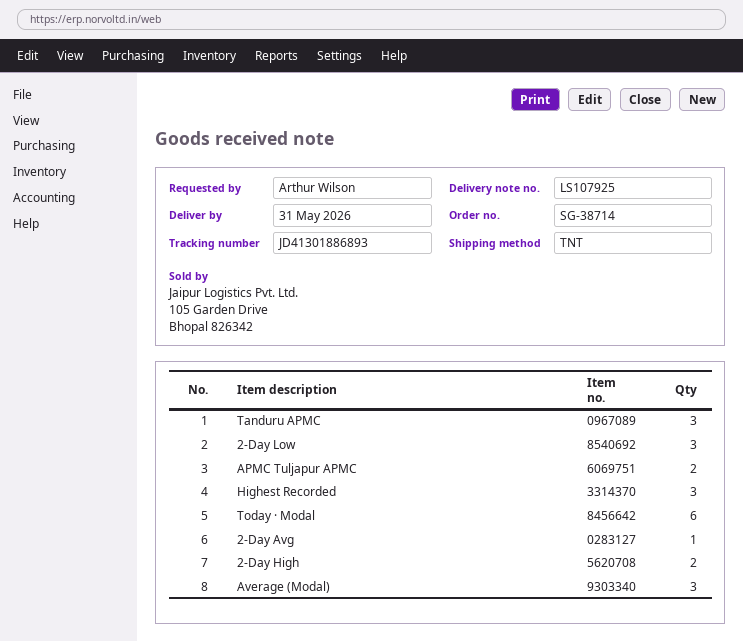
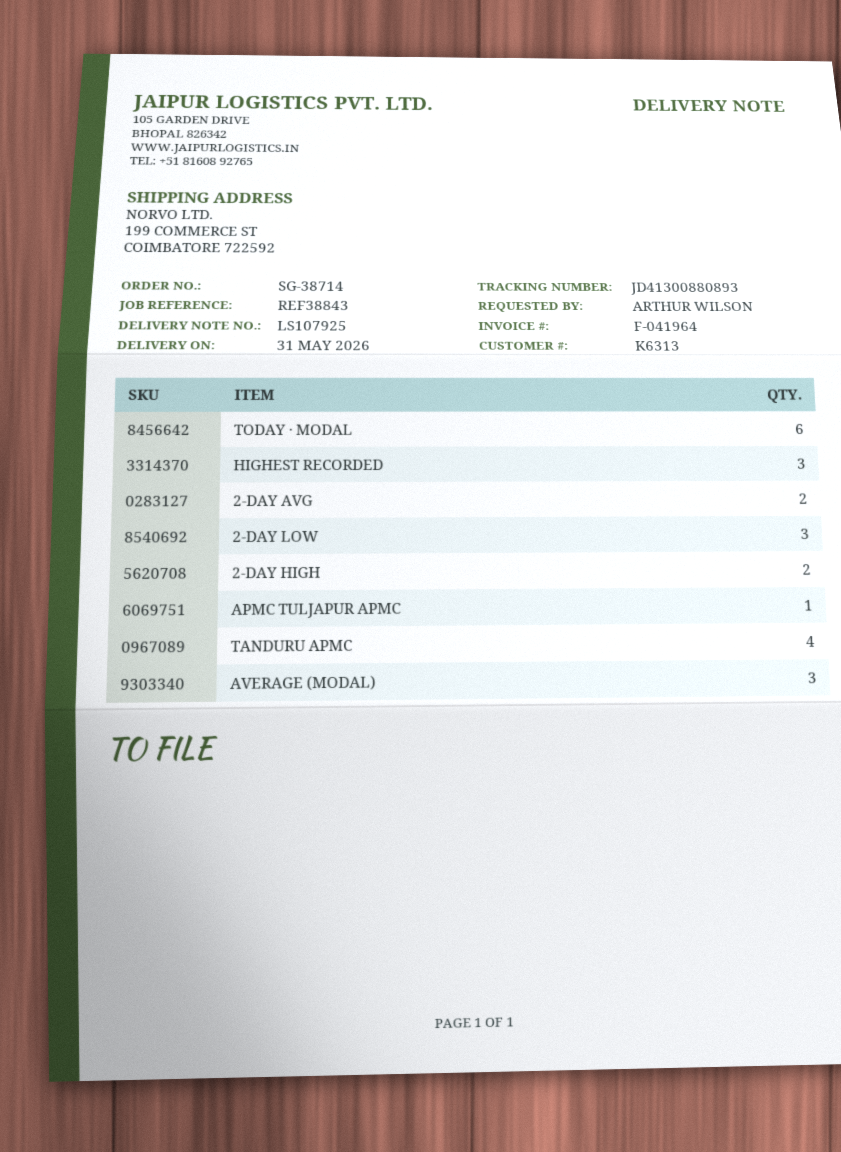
tracking number: JD41301886893 -> JD41300880893
Tanduru APMC: 3 -> 4
APMC Tuljapur APMC: 2 -> 1
2-Day Avg: 1 -> 2

